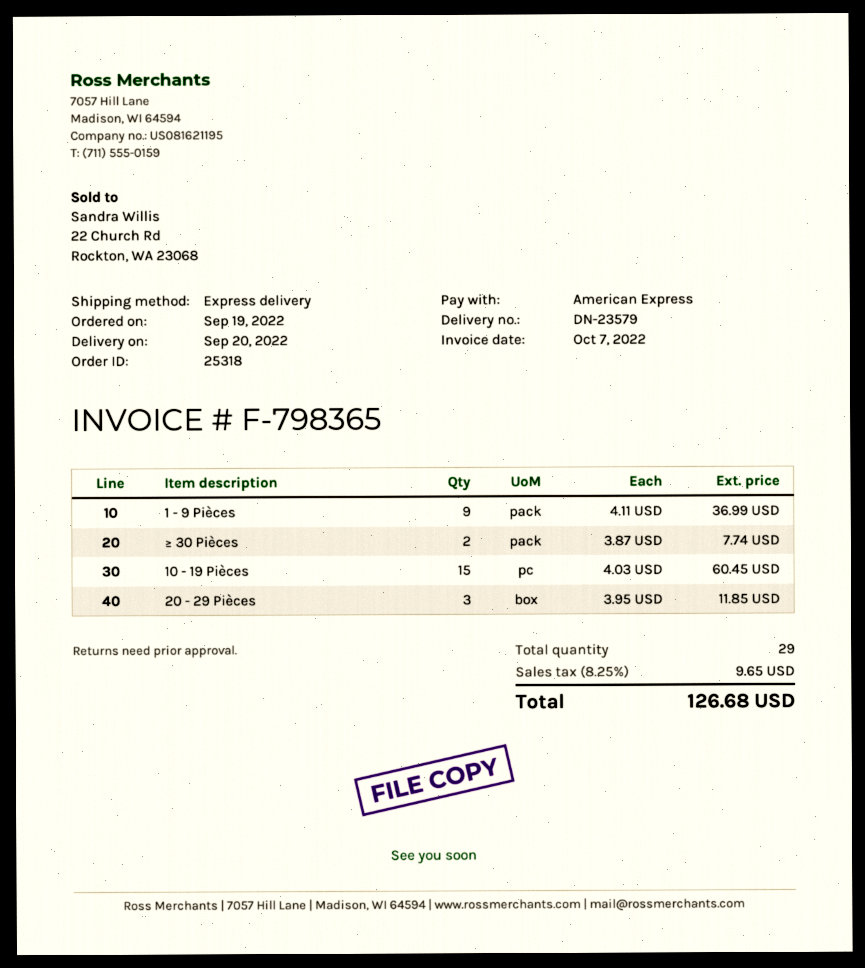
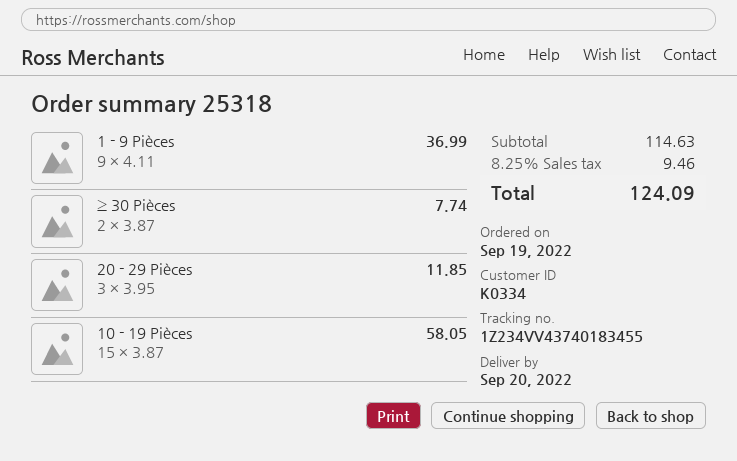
10 - 19 Pièces: 15 x 4.03 = 60.45 -> 15 x 3.87 = 58.05
tax: 8.25% = 9.65 -> 8.25% = 9.46
total: 126.68 -> 124.09

